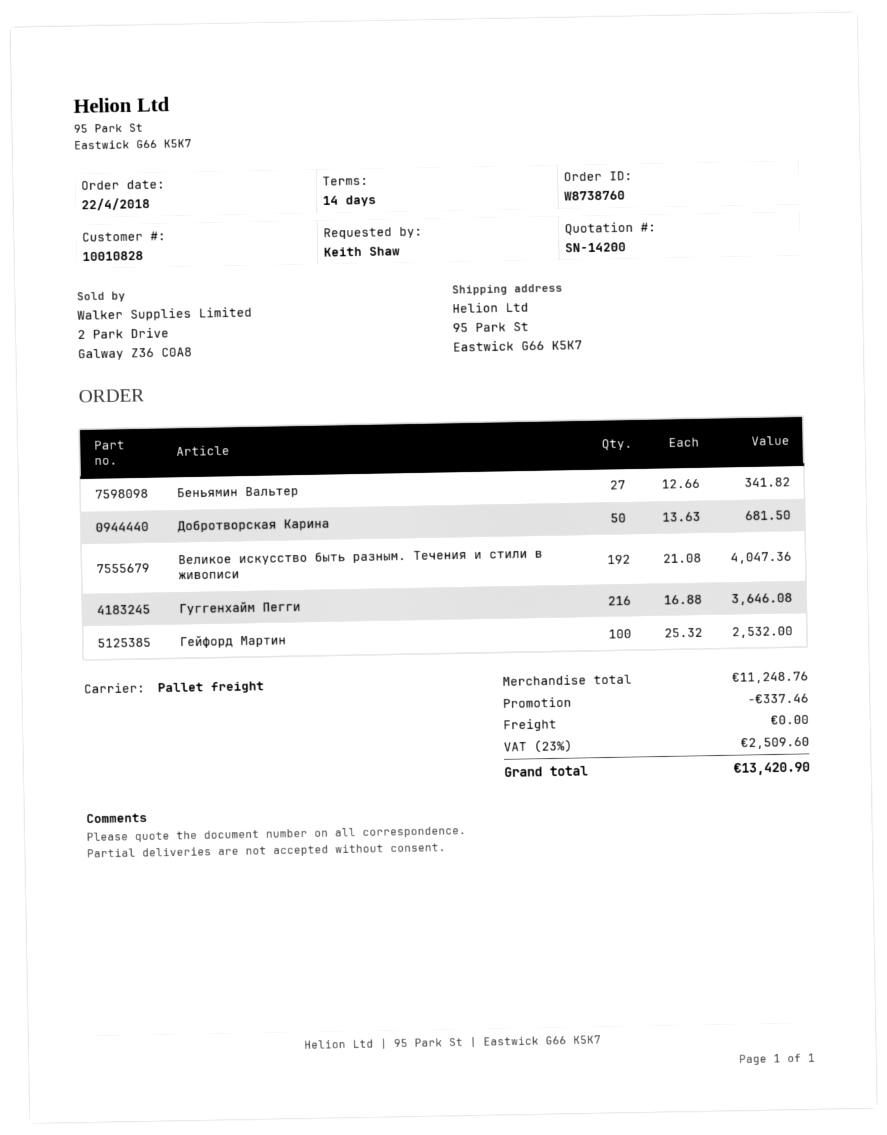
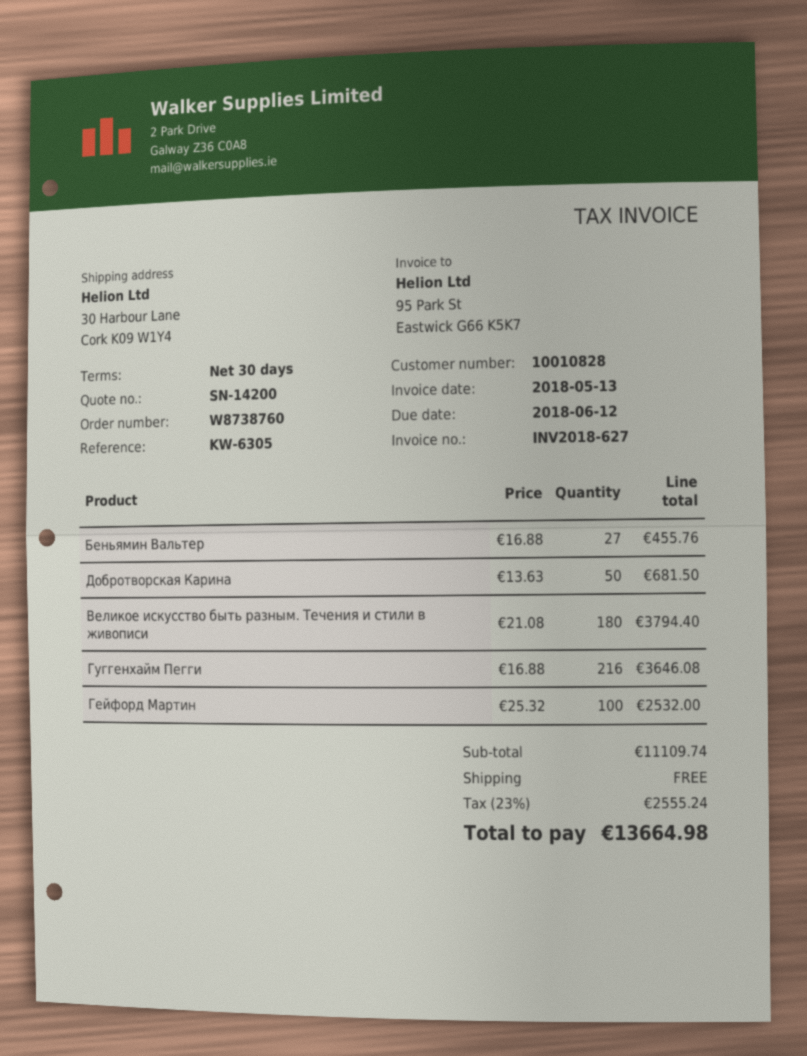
payment terms: 14 days -> 30 days
ship to: 95 Park St, Eastwick G66 K5K7 -> 30 Harbour Lane, Cork K09 W1Y4
Беньямин Вальтер: 27 x 12.66 = 341.82 -> 27 x 16.88 = 455.76
Великое искусство быть разным. Течения и стили в живописи: 192 x 21.08 = 4047.36 -> 180 x 21.08 = 3794.40
subtotal: 11248.76 -> 11109.74
discount: 337.46 -> none
tax: 23% = 2509.60 -> 23% = 2555.24
total: 13420.90 -> 13664.98

